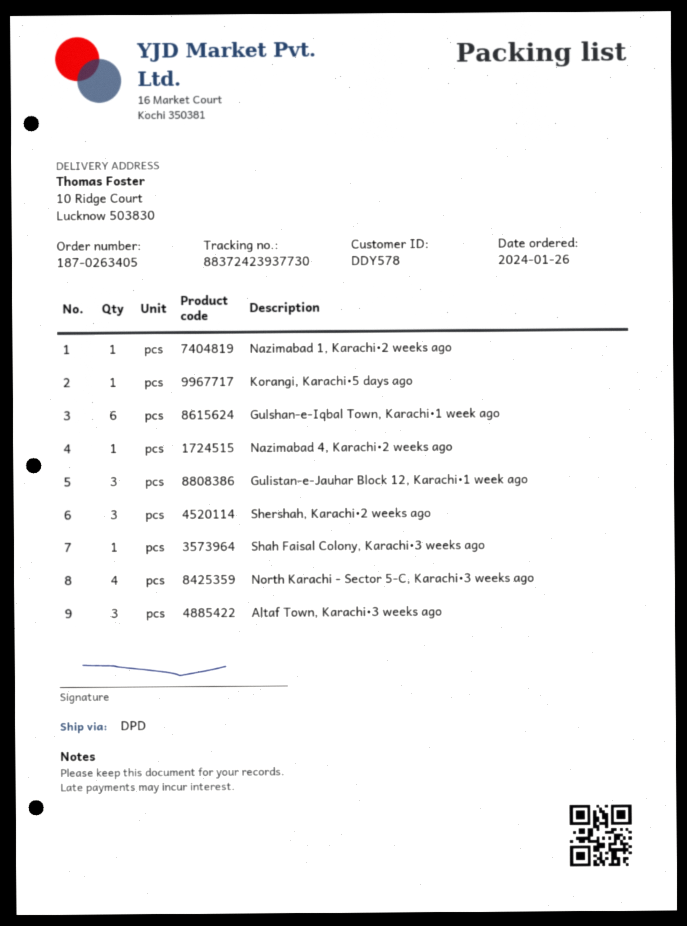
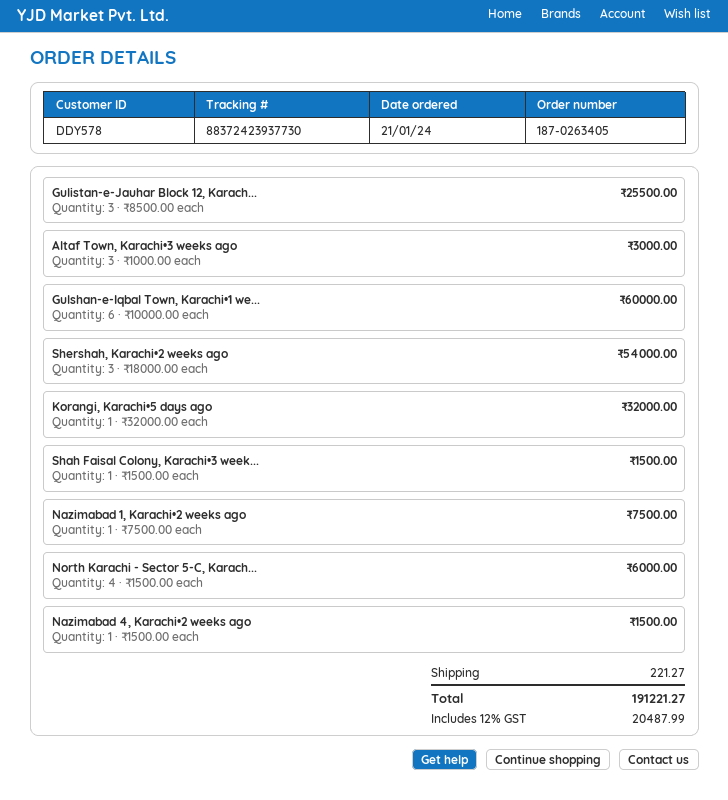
order date: 2024-01-26 -> 2024-01-21

